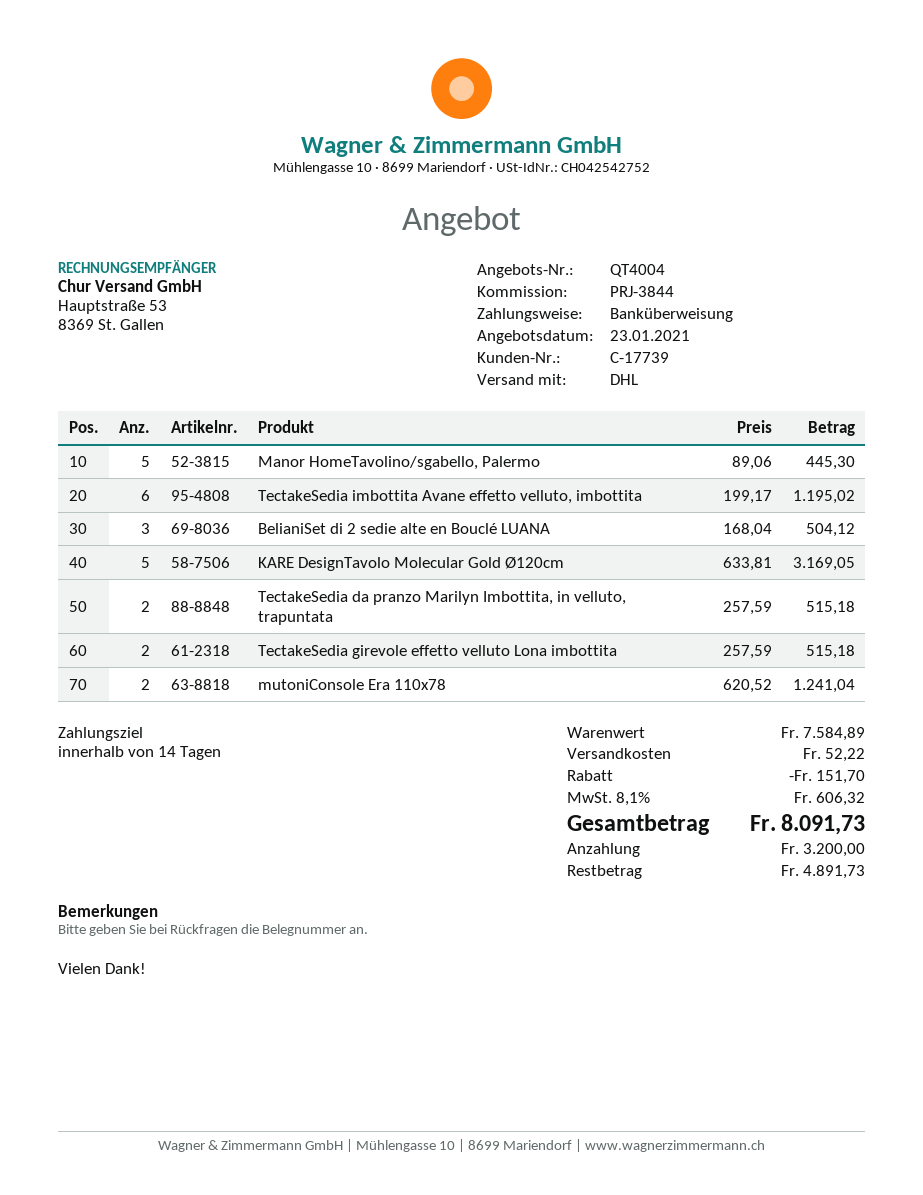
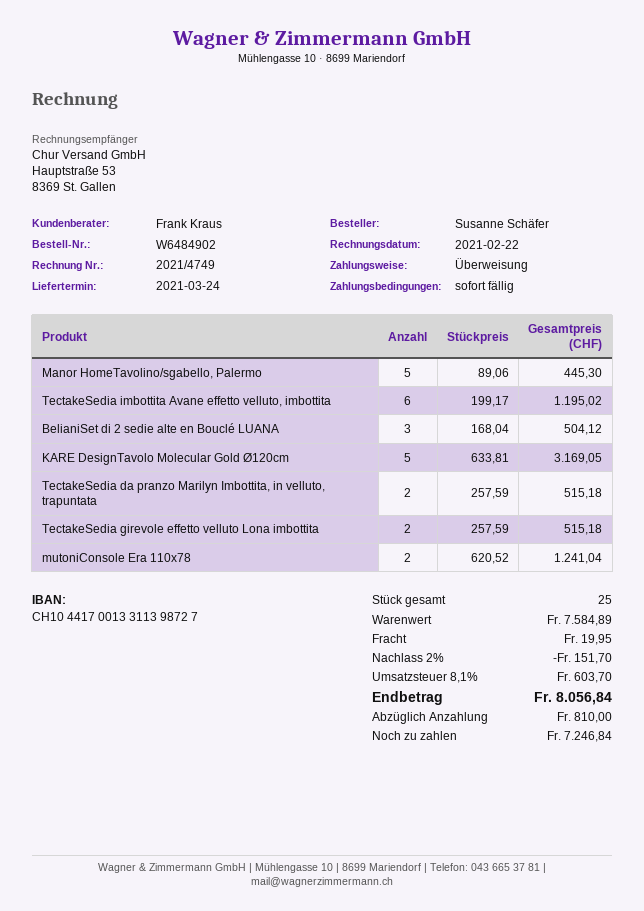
payment terms: 14 days -> on receipt
shipping: 52.22 -> 19.95
tax: 8.1% = 606.32 -> 8.1% = 603.70
total: 8091.73 -> 8056.84
deposit: 3200.00 -> 810.00
balance: 4891.73 -> 7246.84

